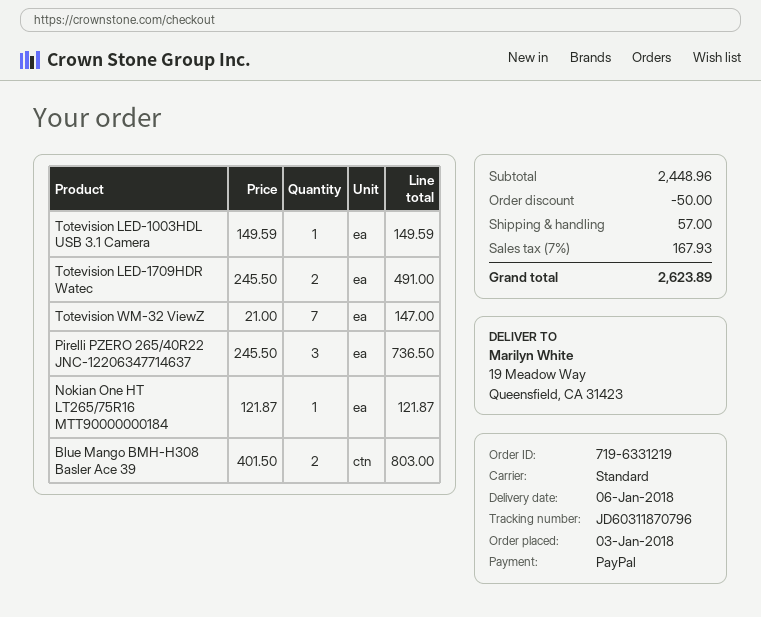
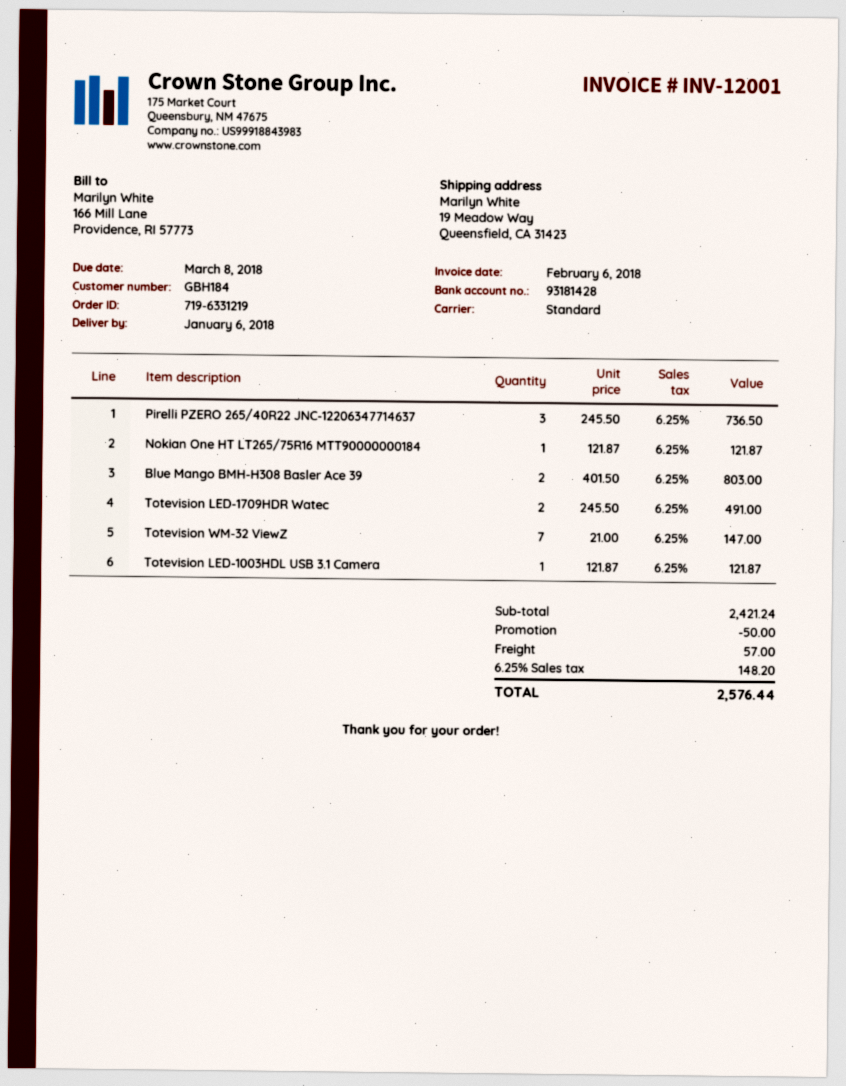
Totevision LED-1003HDL USB 3.1 Camera: 1 x 149.59 = 149.59 -> 1 x 121.87 = 121.87
subtotal: 2448.96 -> 2421.24
tax: 7% = 167.93 -> 6.25% = 148.20
total: 2623.89 -> 2576.44

